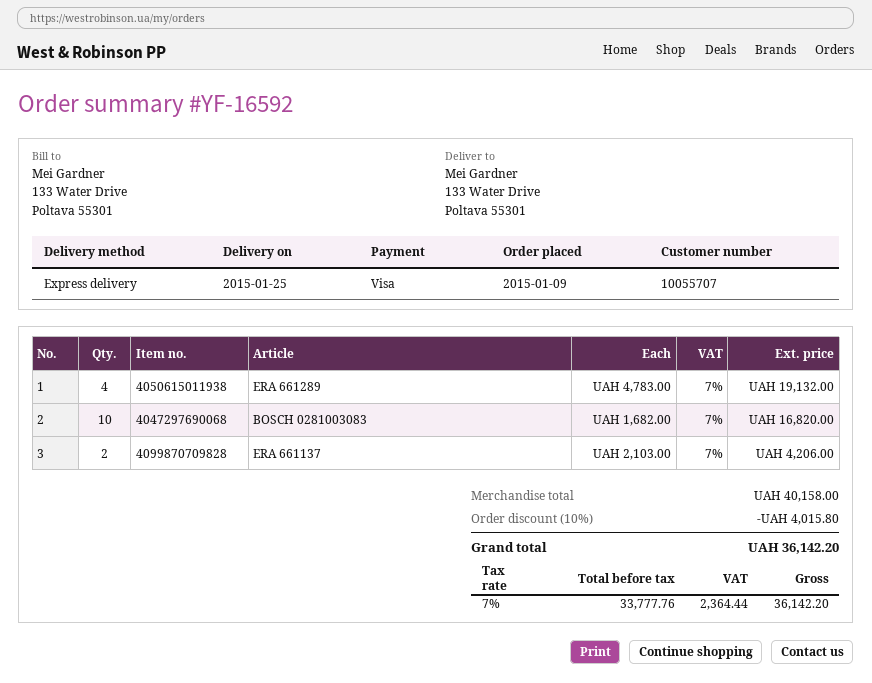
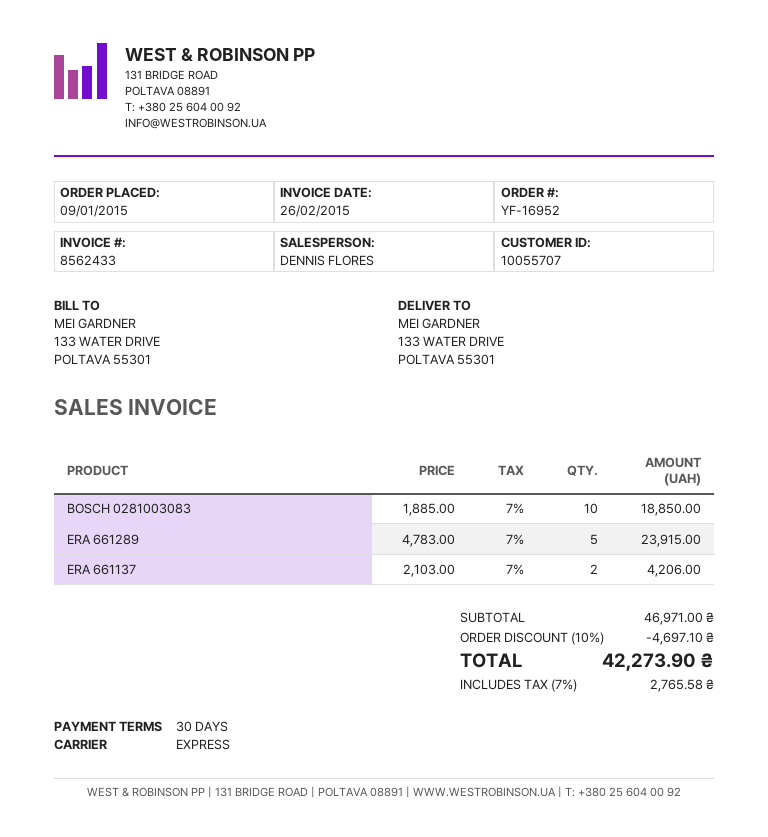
order number: YF-16592 -> YF-16952
ERA 661289: 4 x 4783.00 = 19132.00 -> 5 x 4783.00 = 23915.00
BOSCH 0281003083: 10 x 1682.00 = 16820.00 -> 10 x 1885.00 = 18850.00
subtotal: 40158.00 -> 46971.00
discount: 10% = 4015.80 -> 10% = 4697.10
tax: 7% = 2364.44 -> 7% = 2765.58
total: 36142.20 -> 42273.90

